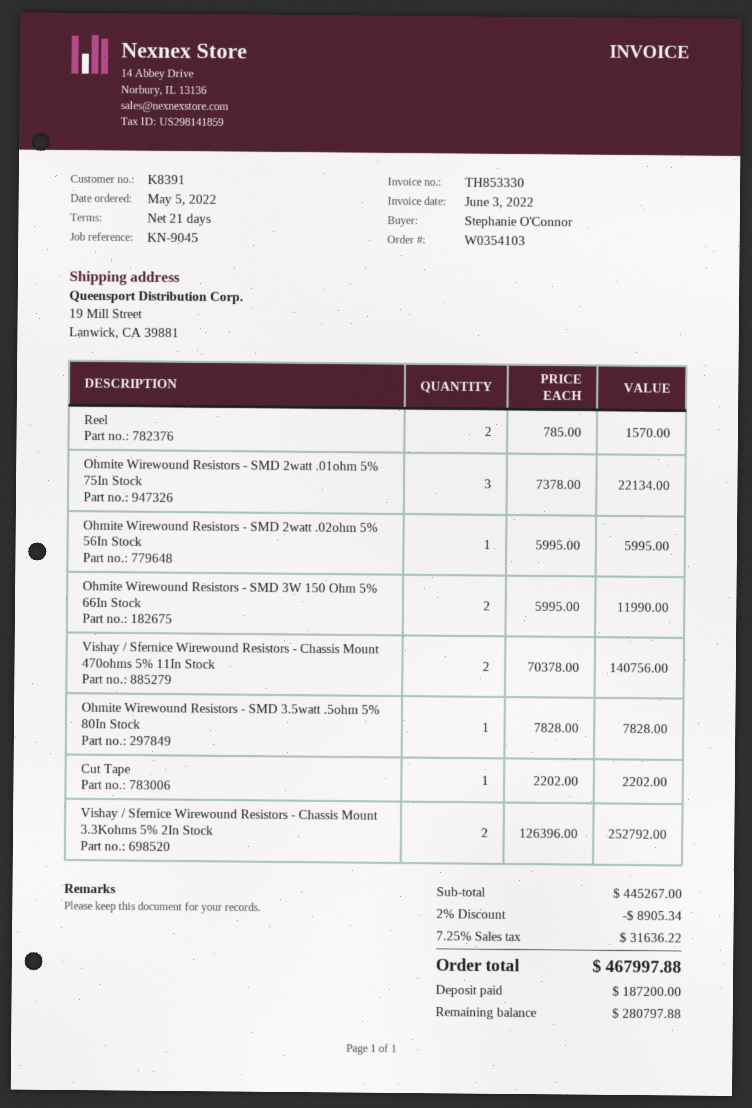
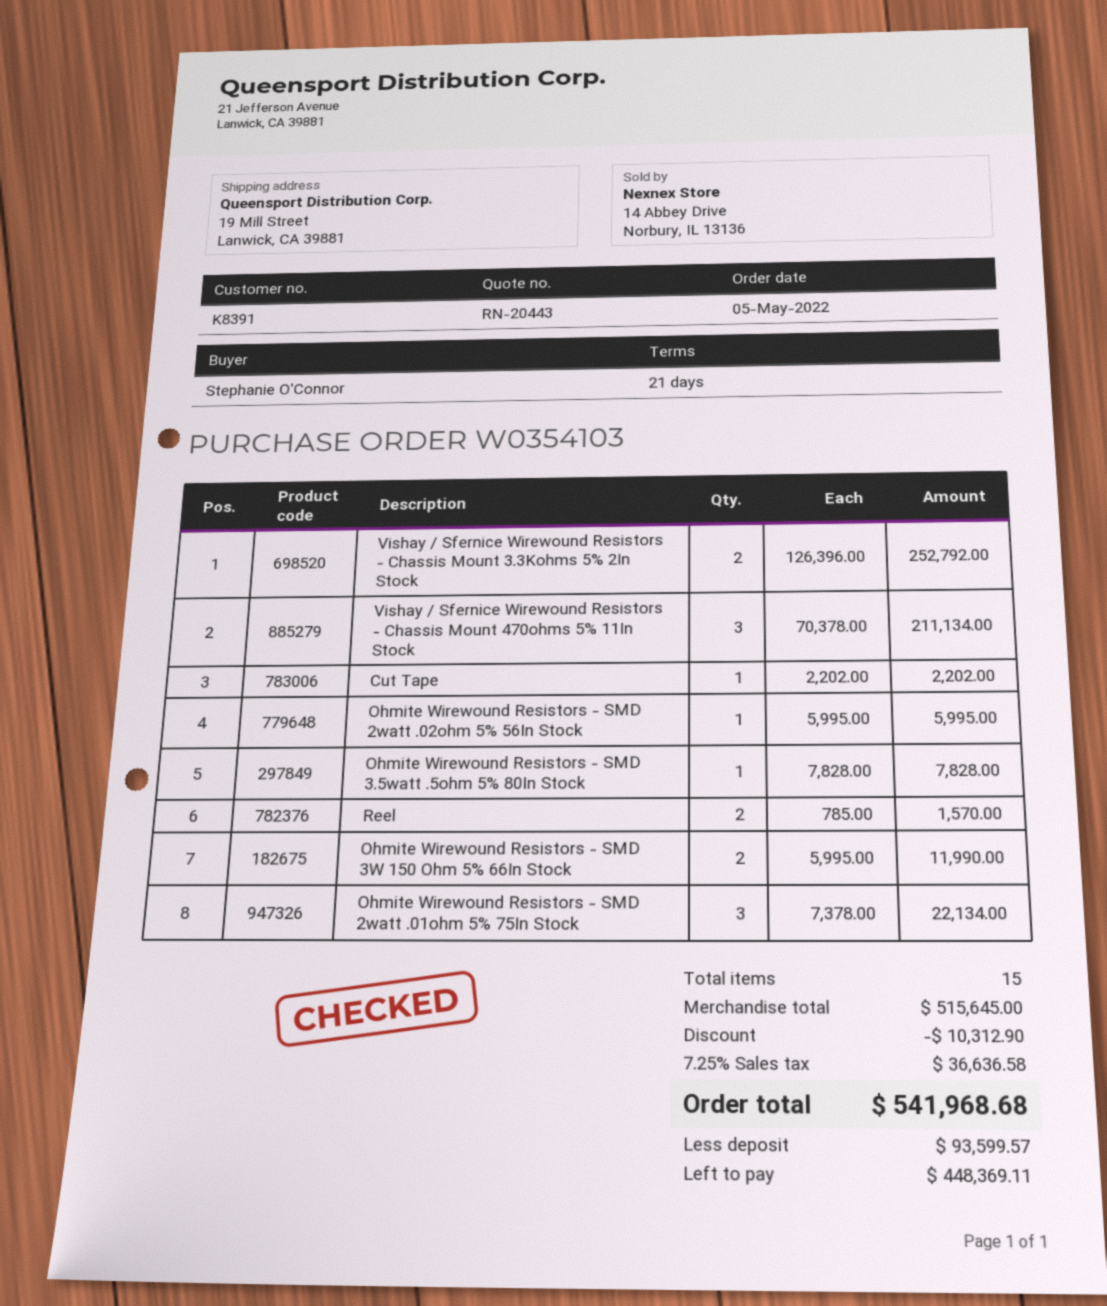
Vishay / Sfernice Wirewound Resistors - Chassis Mount 470ohms 5% 11In Stock: 2 x 70378.00 = 140756.00 -> 3 x 70378.00 = 211134.00
subtotal: 445267.00 -> 515645.00
discount: 8905.34 -> 10312.90
tax: 7.25% = 31636.22 -> 7.25% = 36636.58
total: 467997.88 -> 541968.68
deposit: 187200.00 -> 93599.57
balance: 280797.88 -> 448369.11

